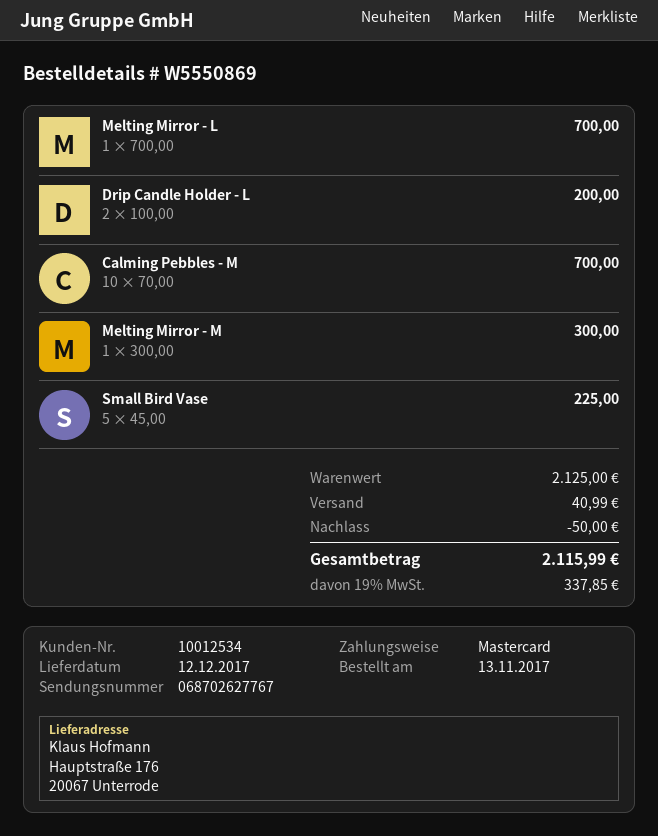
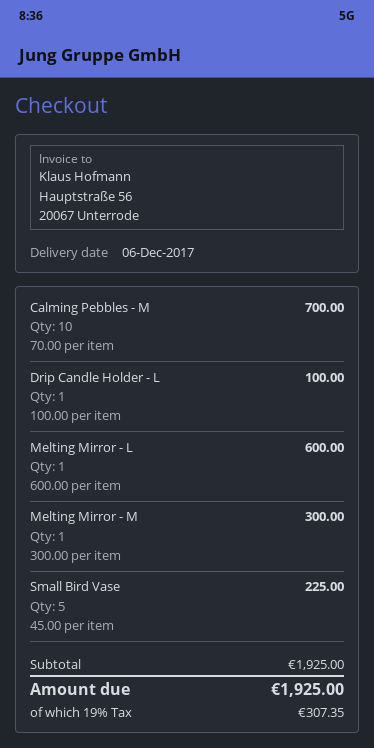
delivery date: 2017-12-12 -> 2017-12-06
Melting Mirror - L: 1 x 700.00 = 700.00 -> 1 x 600.00 = 600.00
Drip Candle Holder - L: 2 x 100.00 = 200.00 -> 1 x 100.00 = 100.00
subtotal: 2125.00 -> 1925.00
discount: 50.00 -> none
shipping: 40.99 -> none
tax: 19% = 337.85 -> 19% = 307.35
total: 2115.99 -> 1925.00

